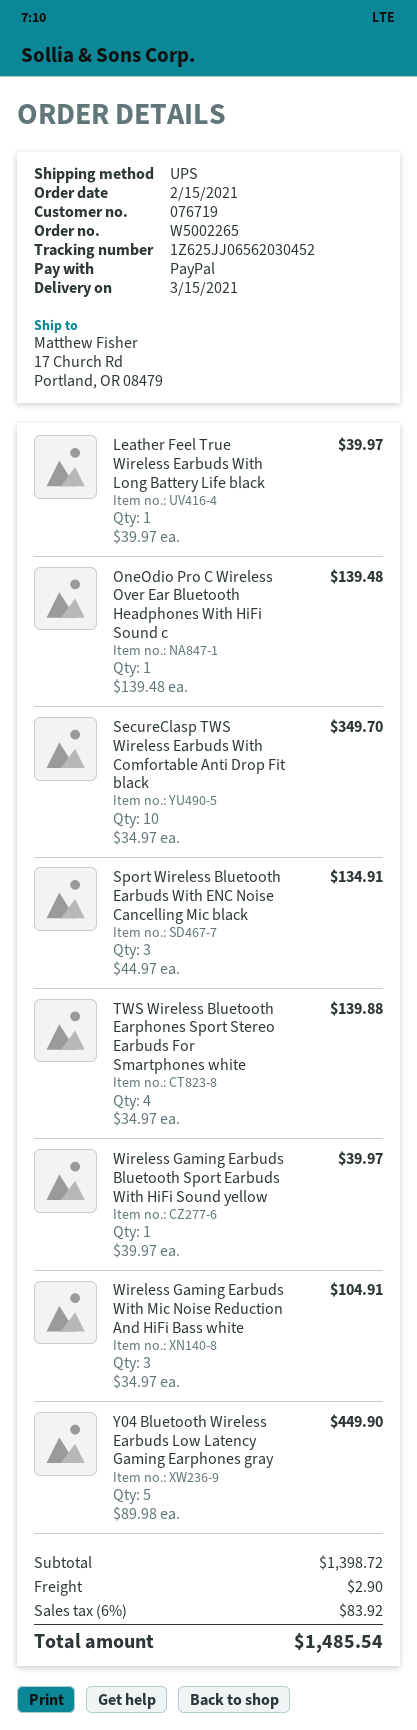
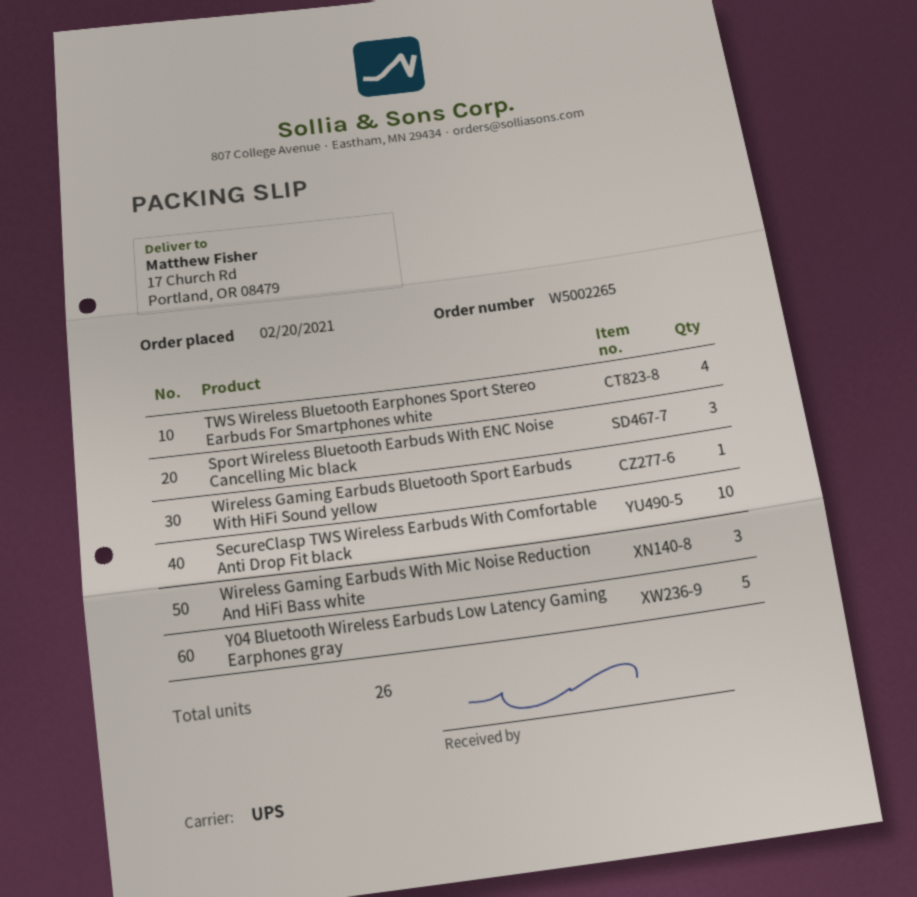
order date: 2021-02-15 -> 2021-02-20
Leather Feel True Wireless Earbuds With Long Battery Life black: 1 -> none
OneOdio Pro C Wireless Over Ear Bluetooth Headphones With HiFi Sound c: 1 -> none

